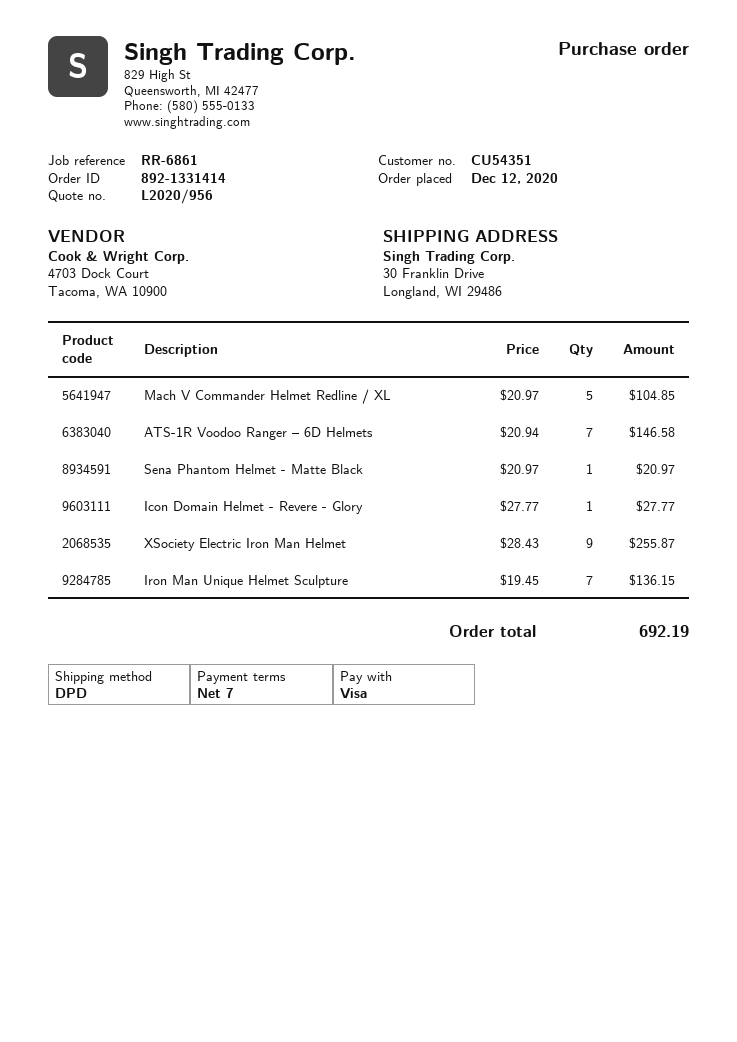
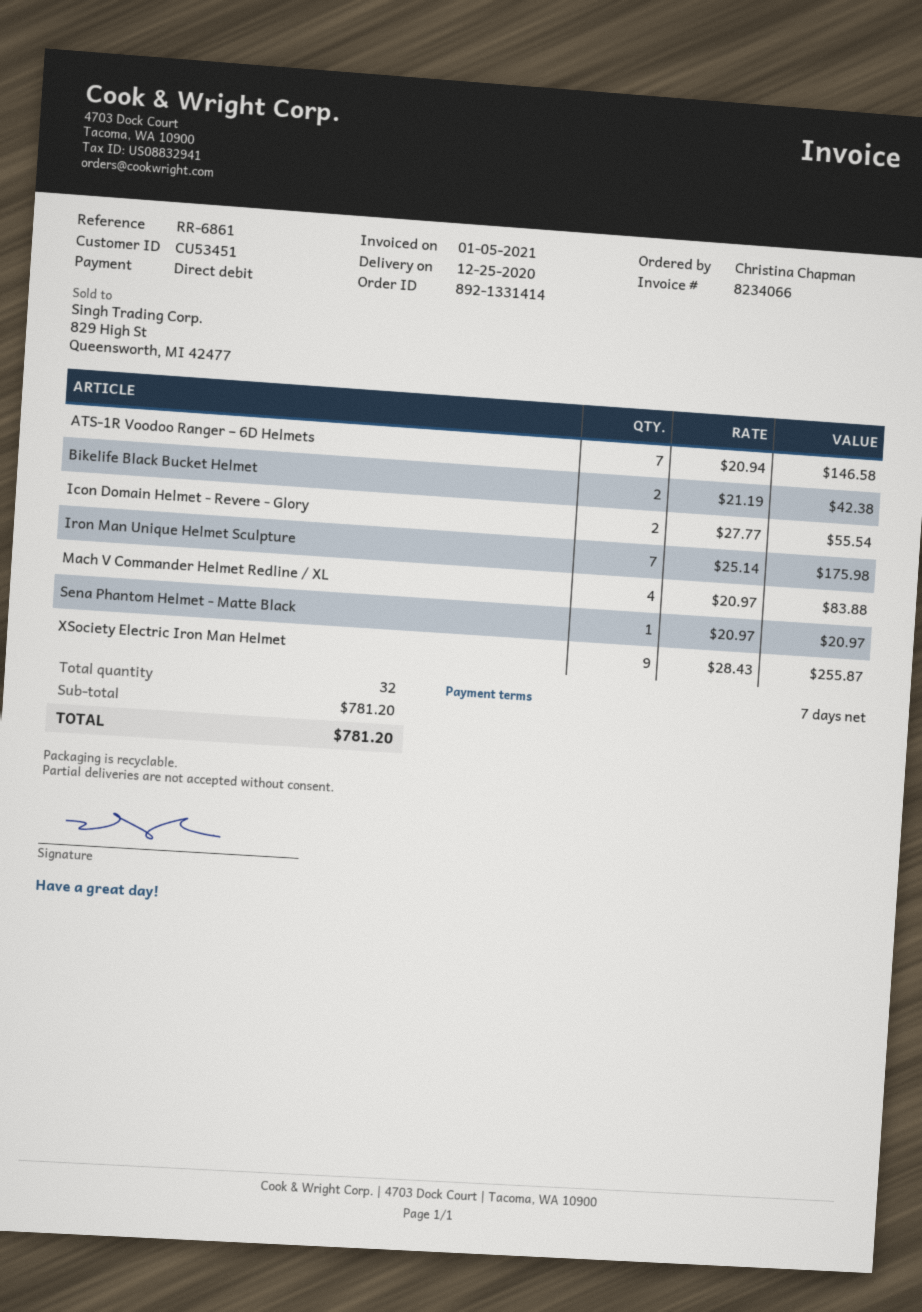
customer number: CU54351 -> CU53451
payment method: Visa -> direct debit
Mach V Commander Helmet Redline / XL: 5 x 20.97 = 104.85 -> 4 x 20.97 = 83.88
Icon Domain Helmet - Revere - Glory: 1 x 27.77 = 27.77 -> 2 x 27.77 = 55.54
Iron Man Unique Helmet Sculpture: 7 x 19.45 = 136.15 -> 7 x 25.14 = 175.98
Bikelife Black Bucket Helmet: none -> 2 x 21.19 = 42.38
total: 692.19 -> 781.20

